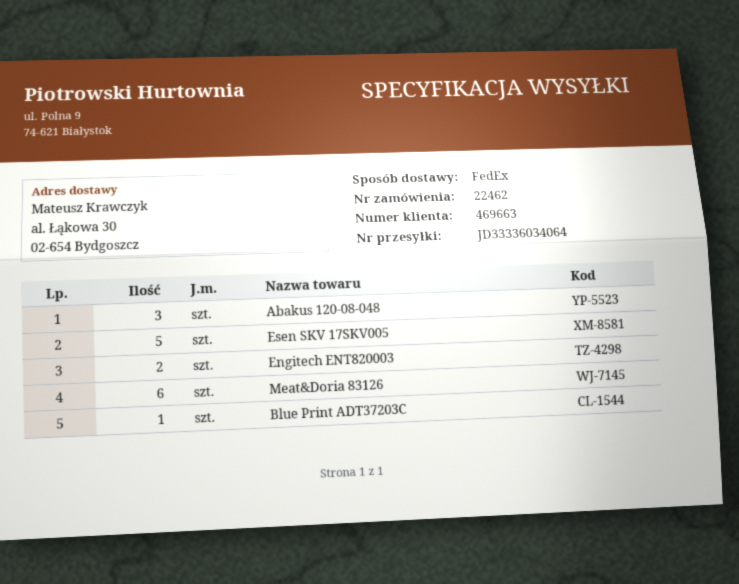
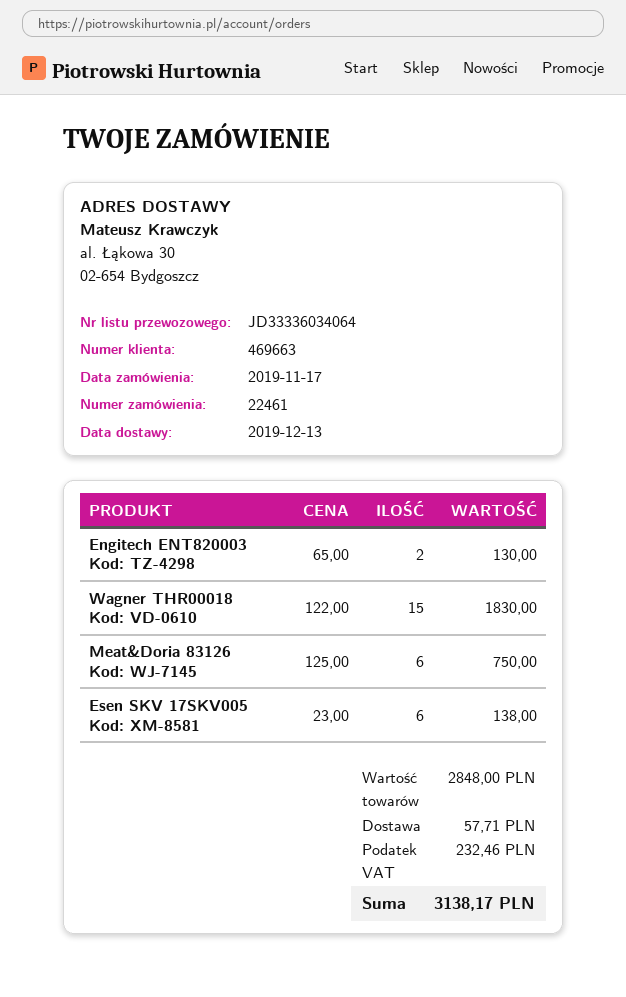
order number: 22462 -> 22461
Abakus 120-08-048: 3 -> none
Esen SKV 17SKV005: 5 -> 6
Blue Print ADT37203C: 1 -> none
Wagner THR00018: none -> 15

